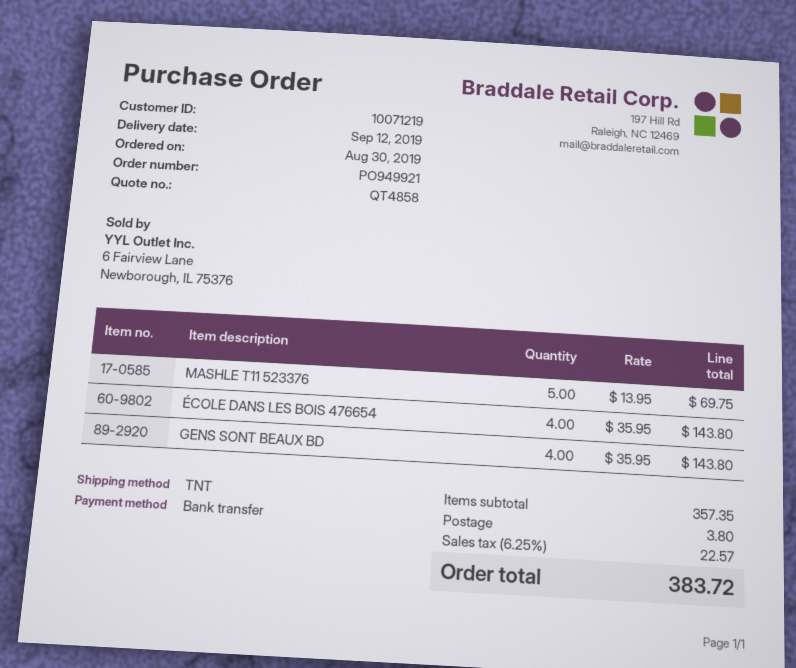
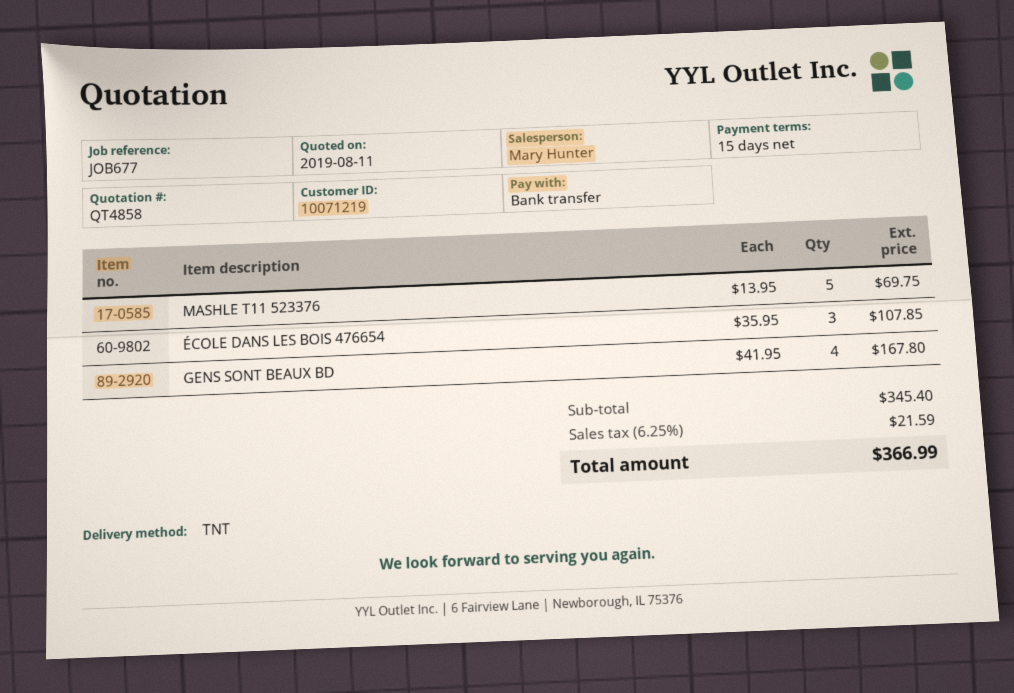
ÉCOLE DANS LES BOIS 476654: 4 x 35.95 = 143.80 -> 3 x 35.95 = 107.85
GENS SONT BEAUX BD: 4 x 35.95 = 143.80 -> 4 x 41.95 = 167.80
subtotal: 357.35 -> 345.40
shipping: 3.80 -> none
tax: 6.25% = 22.57 -> 6.25% = 21.59
total: 383.72 -> 366.99

